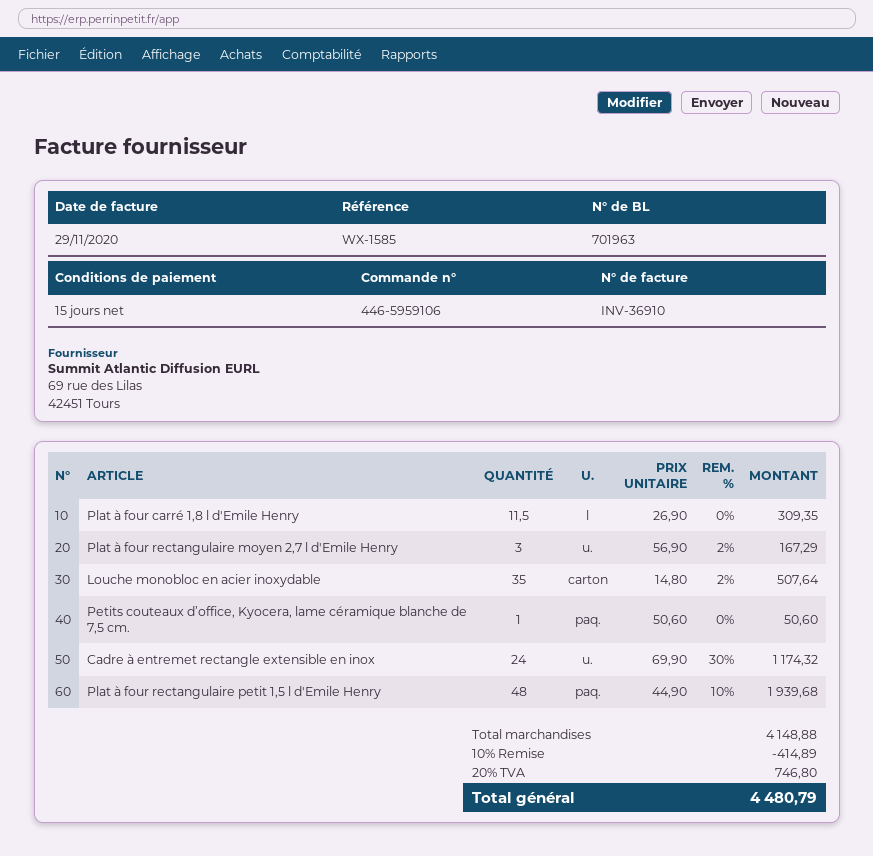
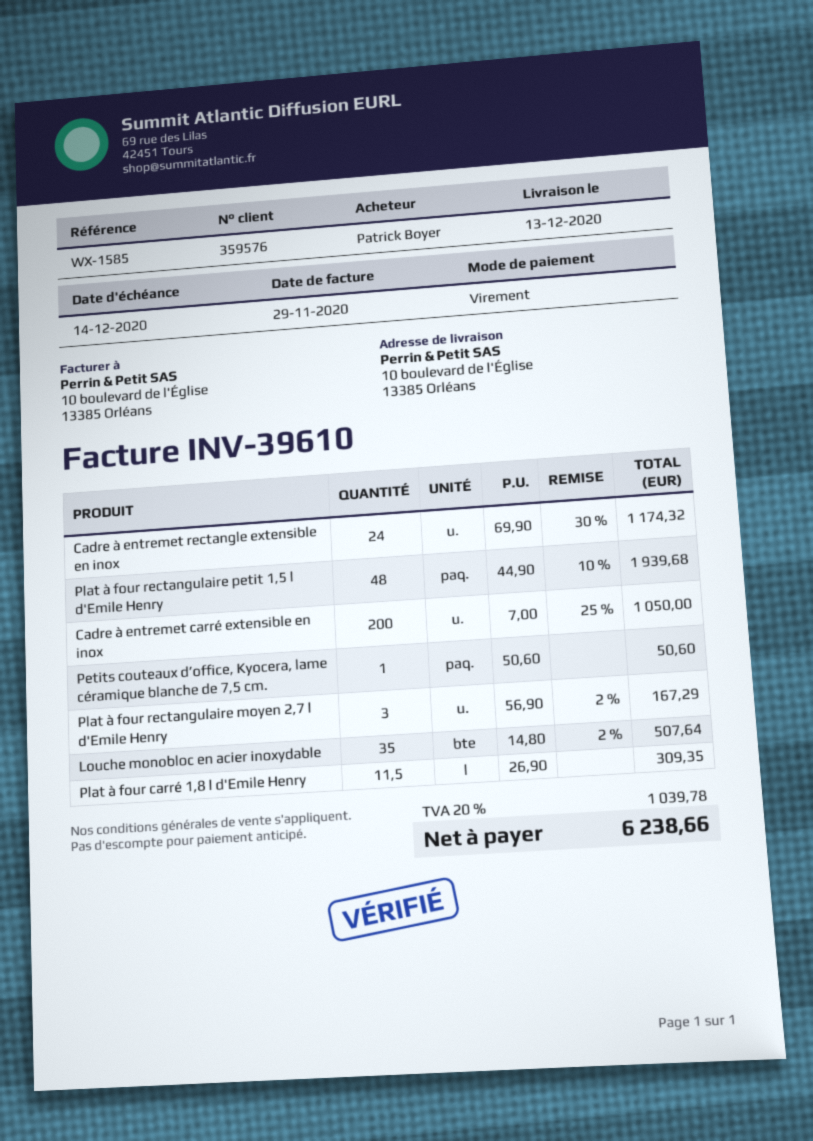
invoice number: INV-36910 -> INV-39610
Cadre à entremet carré extensible en inox: none -> 200 x 7.00 - 25% = 1050.00
discount: 10% = 414.89 -> none
tax: 20% = 746.80 -> 20% = 1039.78
total: 4480.79 -> 6238.66

